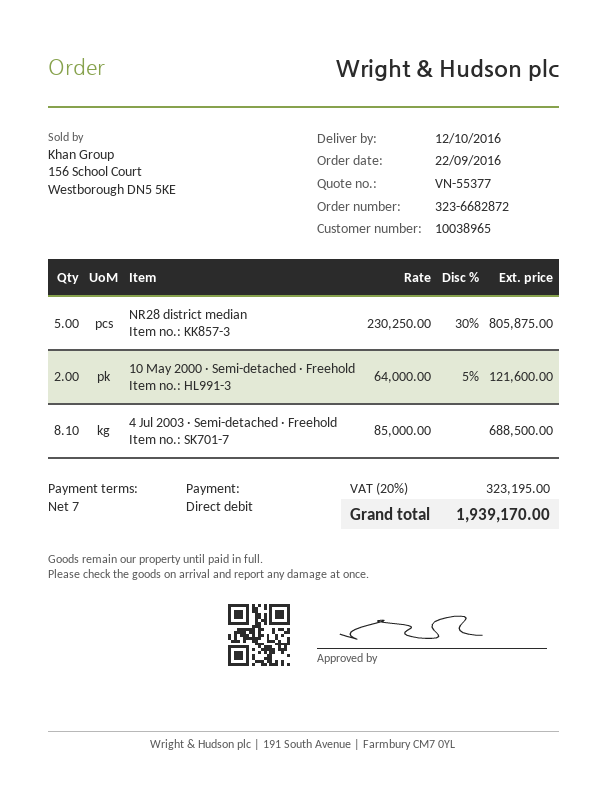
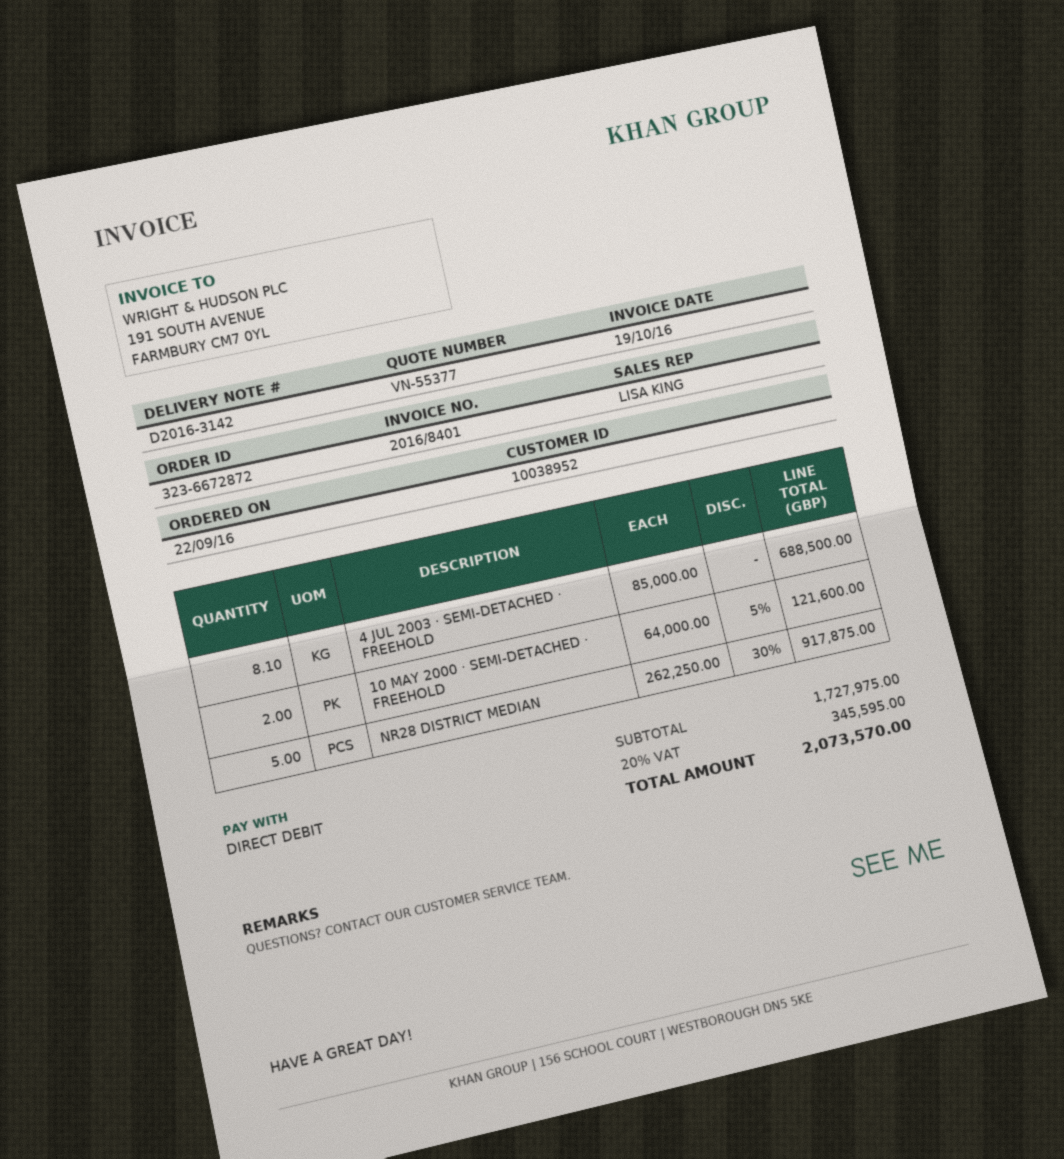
order number: 323-6682872 -> 323-6672872
customer number: 10038965 -> 10038952
NR28 district median: 5 x 230250.00 - 30% = 805875.00 -> 5 x 262250.00 - 30% = 917875.00
tax: 20% = 323195.00 -> 20% = 345595.00
total: 1939170.00 -> 2073570.00

